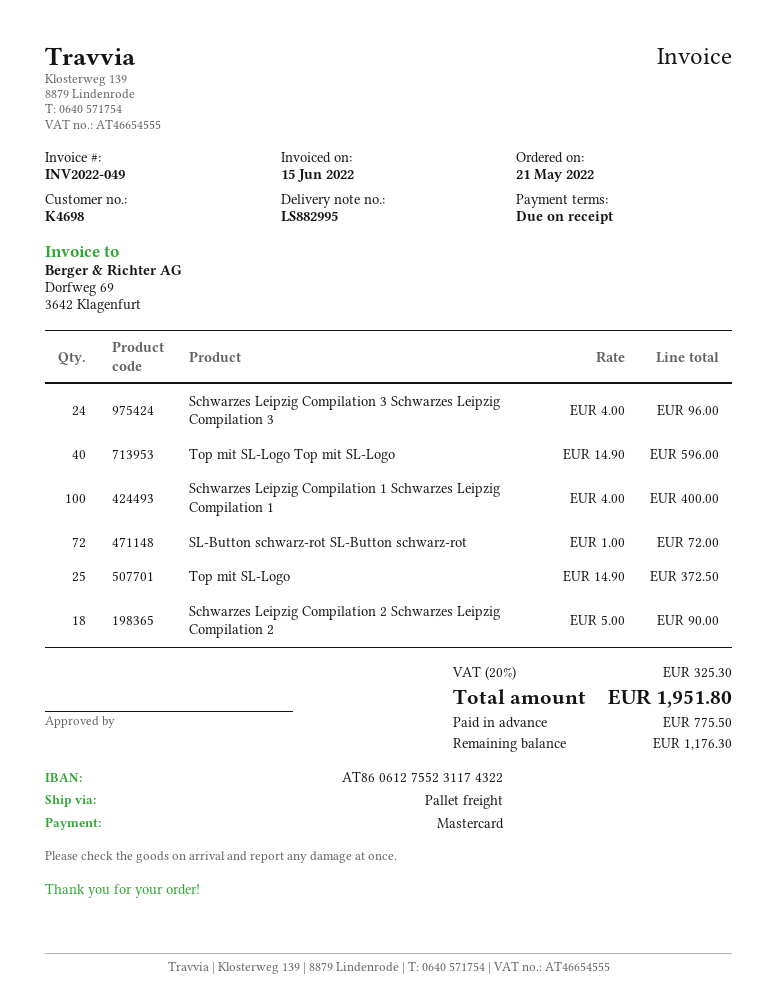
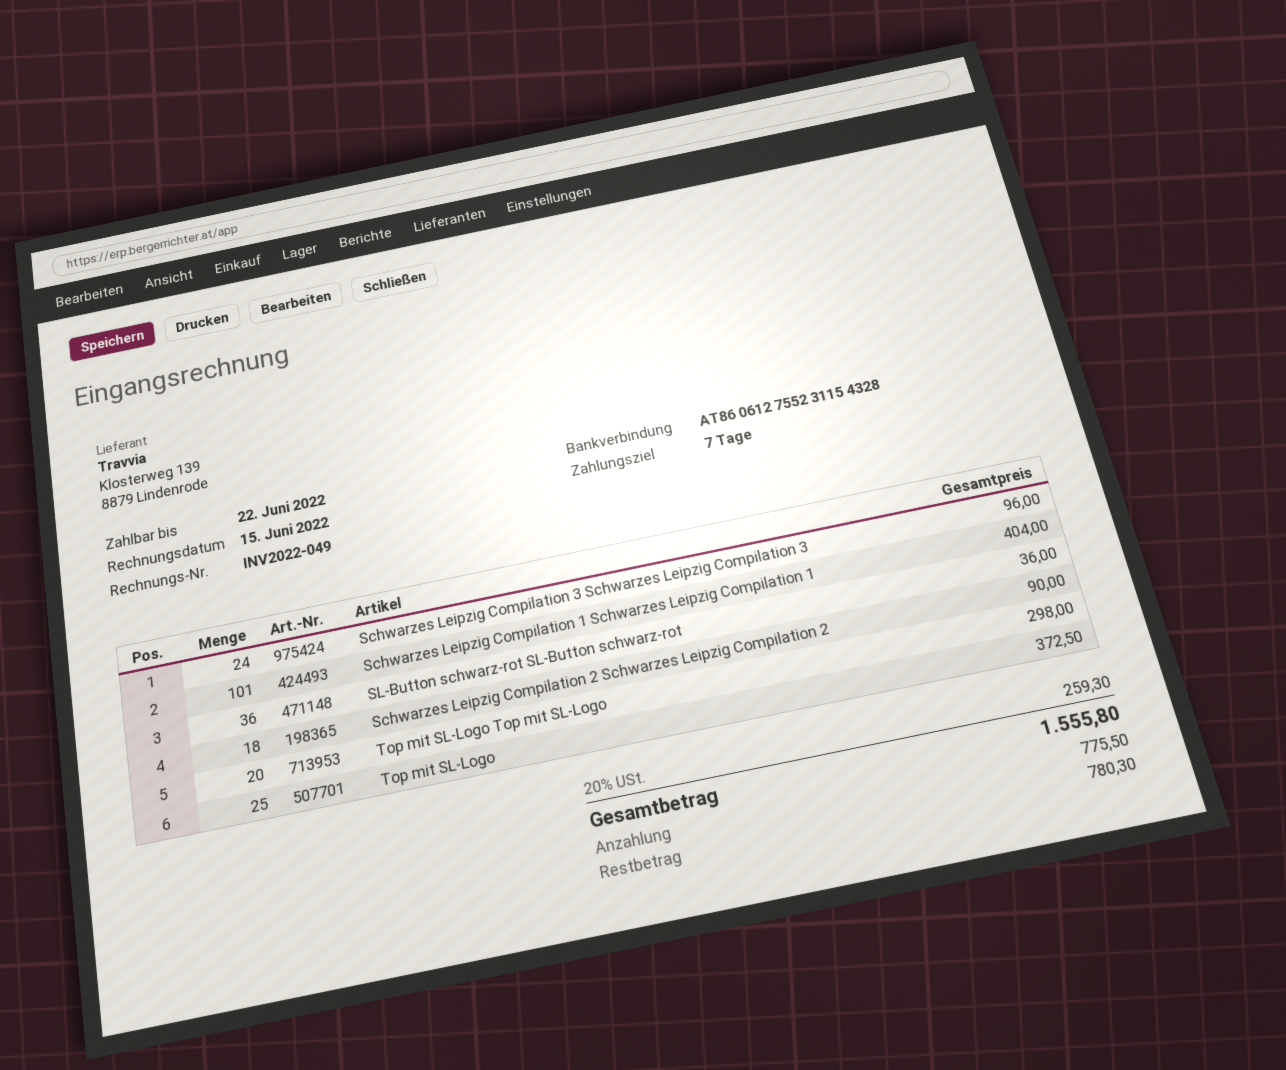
payment terms: on receipt -> 7 days
bank account: AT860612755231174322 -> AT860612755231154328
Top mit SL-Logo Top mit SL-Logo: 40 for 596.00 -> 20 for 298.00
Schwarzes Leipzig Compilation 1 Schwarzes Leipzig Compilation 1: 100 for 400.00 -> 101 for 404.00
SL-Button schwarz-rot SL-Button schwarz-rot: 72 for 72.00 -> 36 for 36.00
tax: 20% = 325.30 -> 20% = 259.30
total: 1951.80 -> 1555.80
balance: 1176.30 -> 780.30

